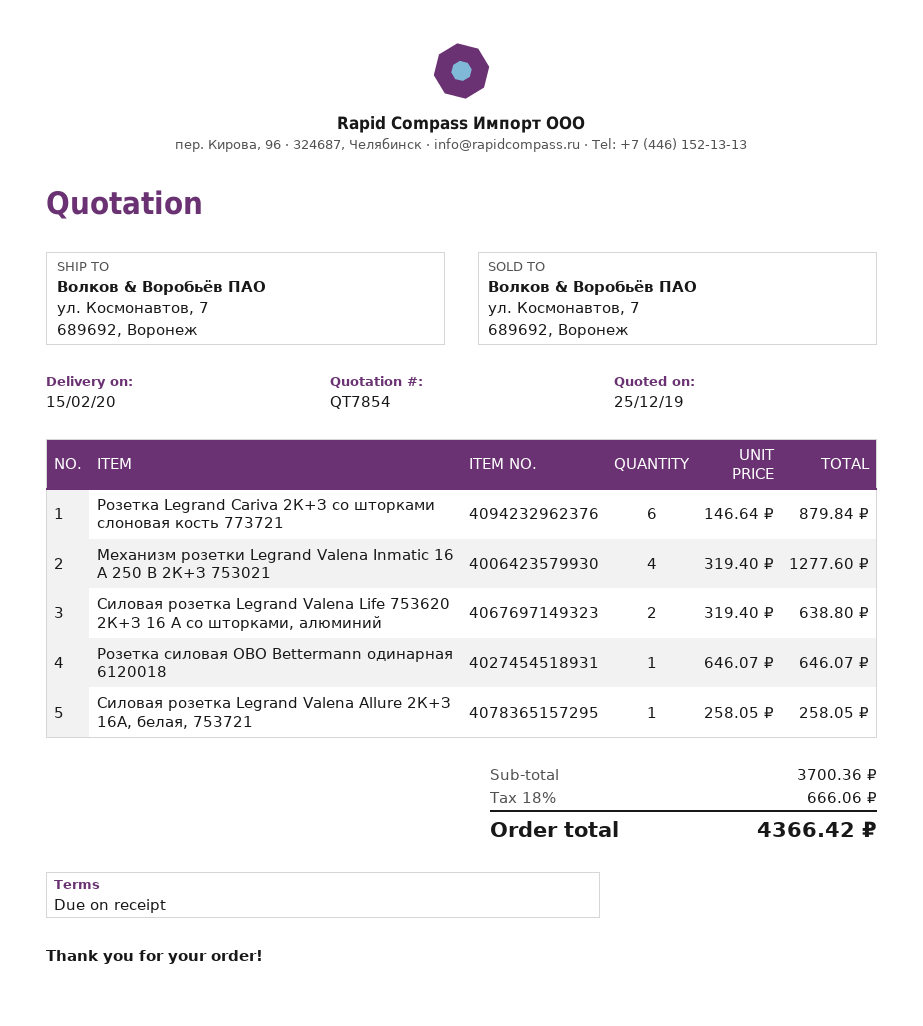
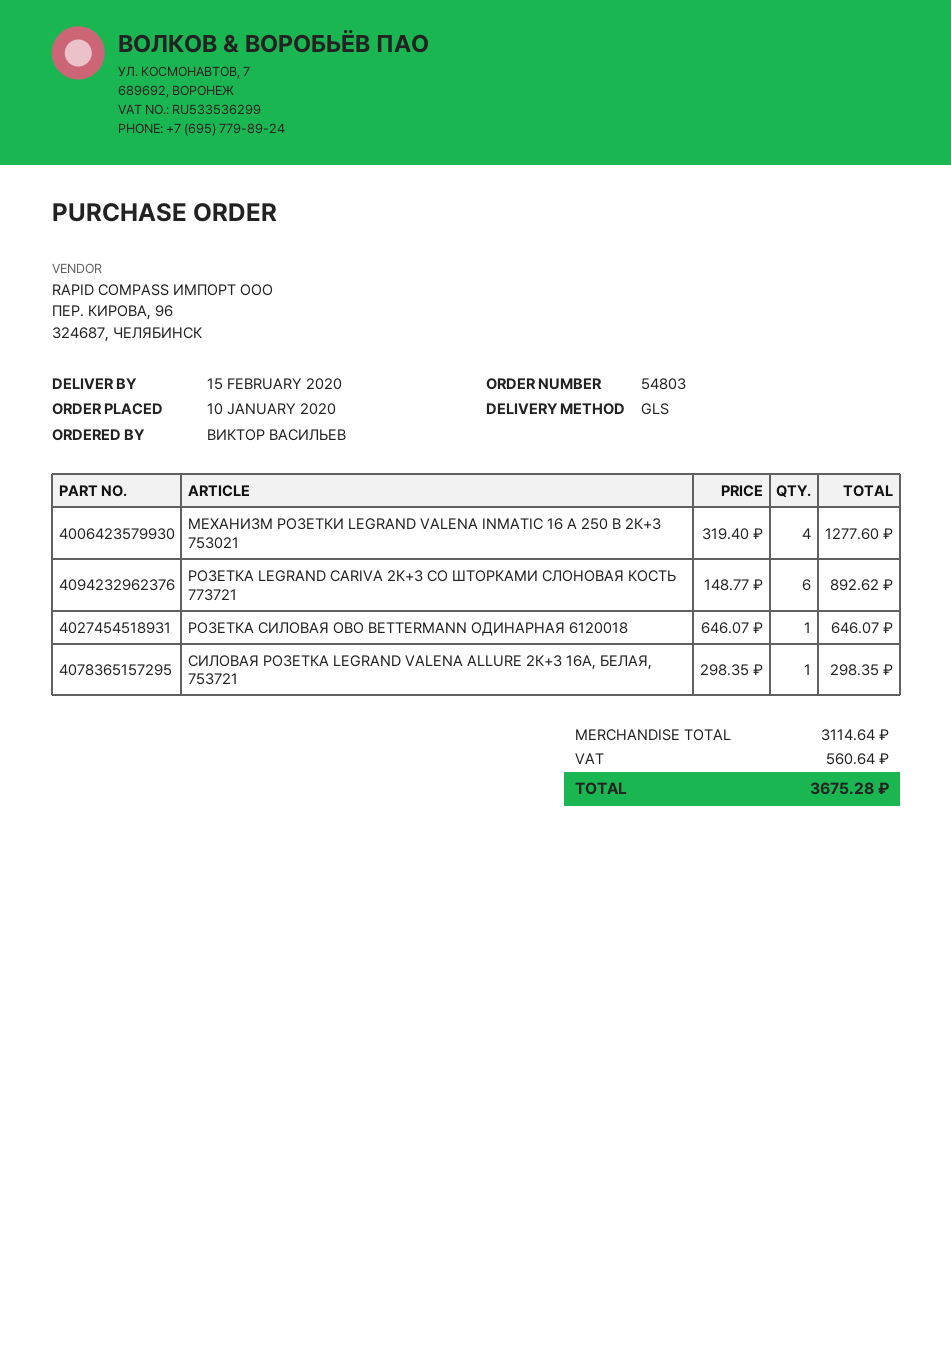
Розетка Legrand Cariva 2К+З со шторками слоновая кость 773721: 6 x 146.64 = 879.84 -> 6 x 148.77 = 892.62
Силовая розетка Legrand Valena Life 753620 2К+З 16 А со шторками, алюминий: 2 x 319.40 = 638.80 -> none
Силовая розетка Legrand Valena Allure 2К+З 16А, белая, 753721: 1 x 258.05 = 258.05 -> 1 x 298.35 = 298.35
subtotal: 3700.36 -> 3114.64
tax: 666.06 -> 560.64
total: 4366.42 -> 3675.28

